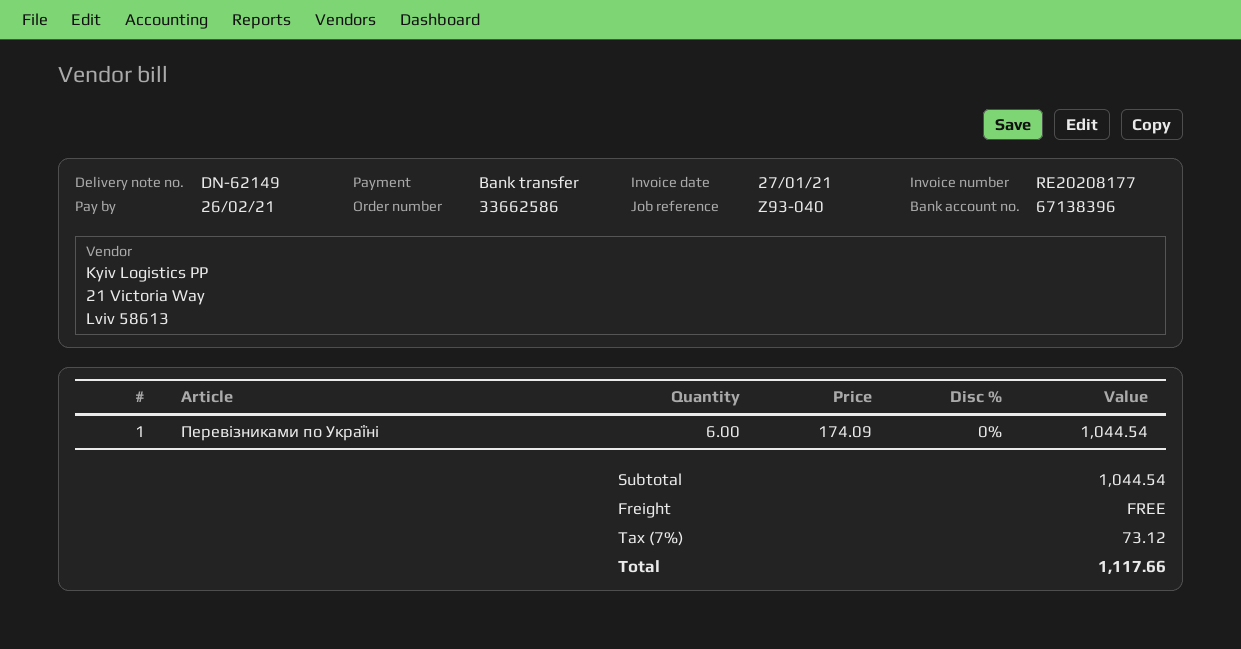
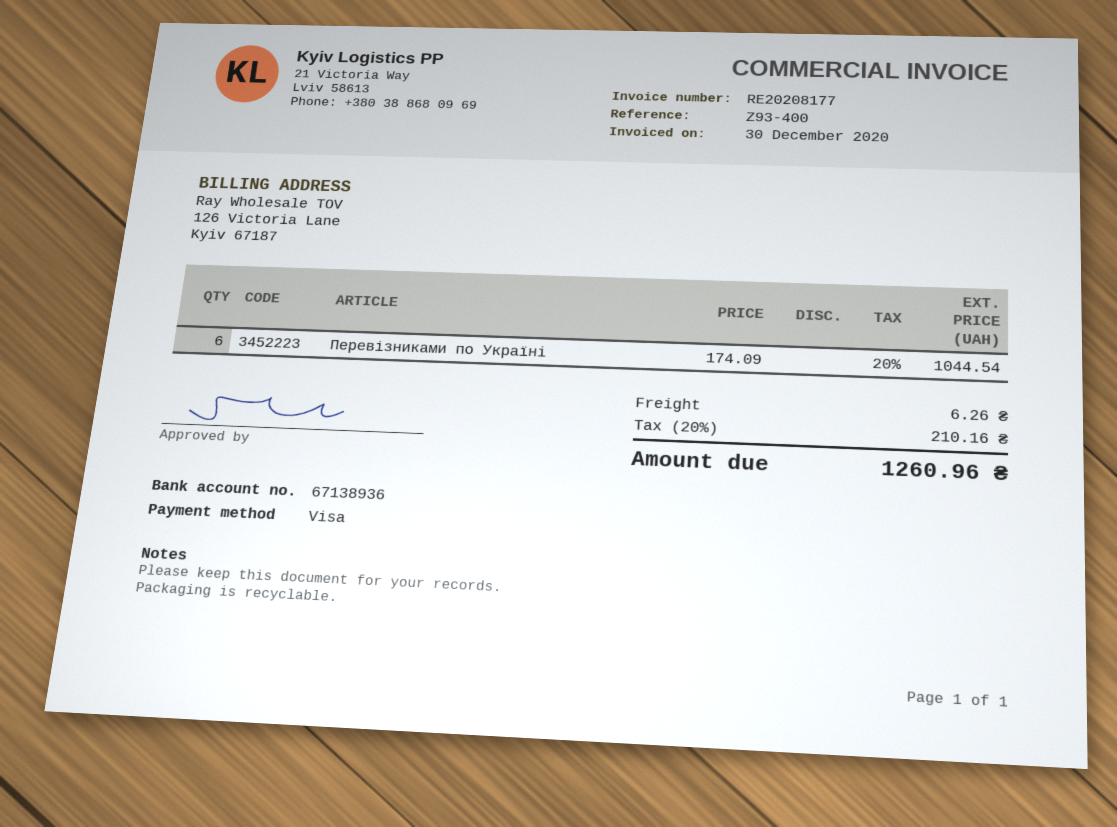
invoice date: 2021-01-27 -> 2020-12-30
reference: Z93-040 -> Z93-400
payment method: bank transfer -> Visa
bank account: 67138396 -> 67138936
shipping: 0.00 -> 6.26
tax: 7% = 73.12 -> 20% = 210.16
total: 1117.66 -> 1260.96

